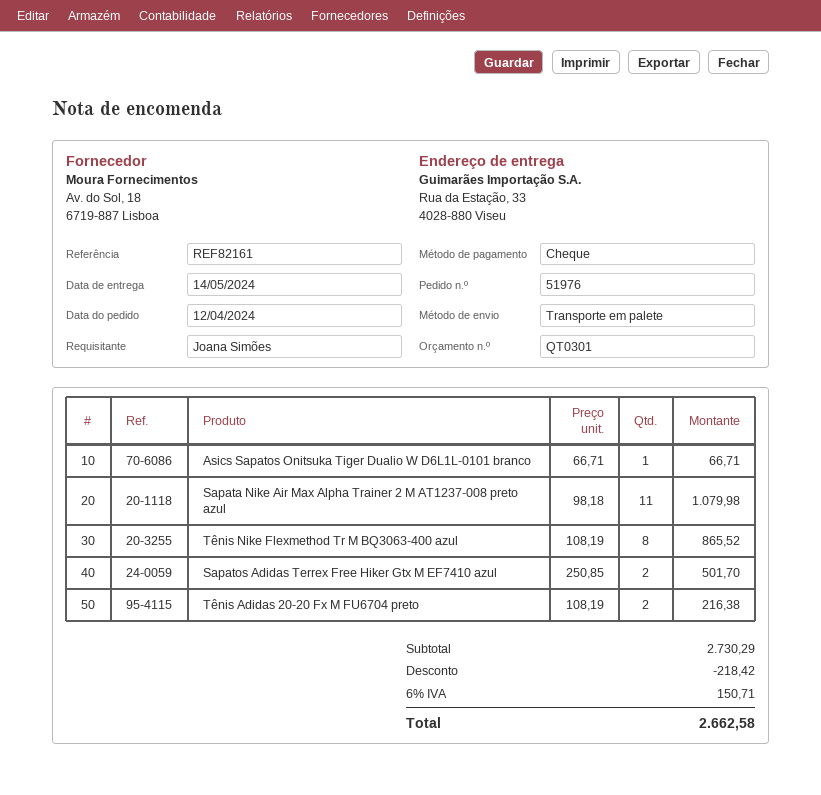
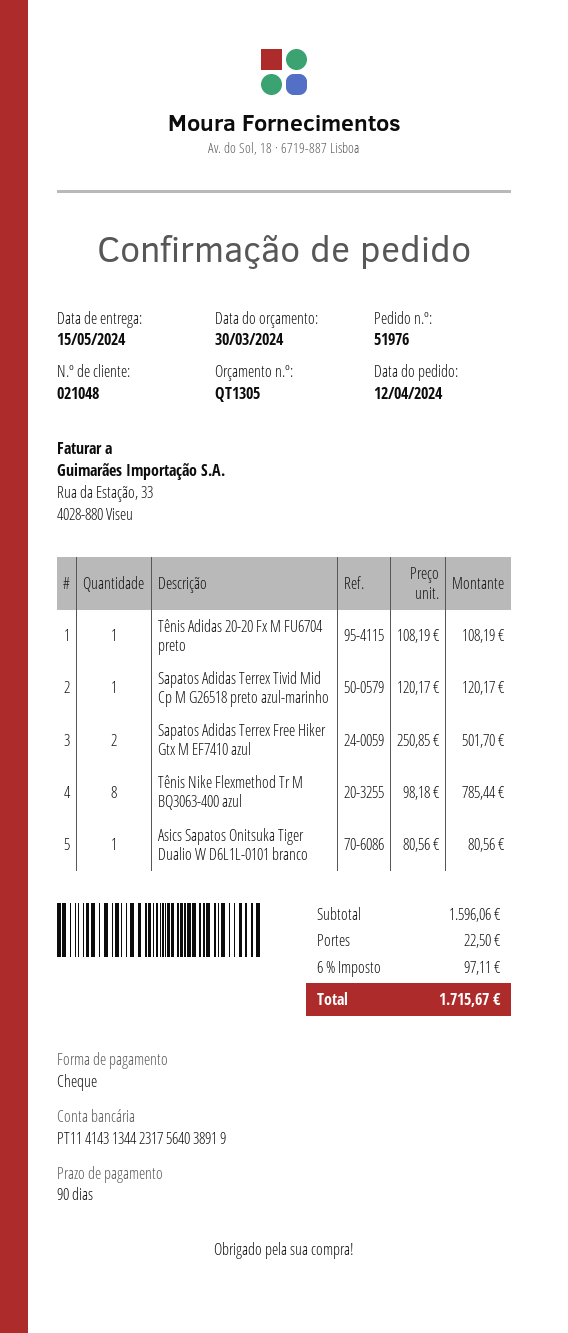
quote number: QT0301 -> QT1305
delivery date: 2024-05-14 -> 2024-05-15
Asics Sapatos Onitsuka Tiger Dualio W D6L1L-0101 branco: 1 x 66.71 = 66.71 -> 1 x 80.56 = 80.56
Sapata Nike Air Max Alpha Trainer 2 M AT1237-008 preto azul: 11 x 98.18 = 1079.98 -> none
Tênis Nike Flexmethod Tr M BQ3063-400 azul: 8 x 108.19 = 865.52 -> 8 x 98.18 = 785.44
Tênis Adidas 20-20 Fx M FU6704 preto: 2 x 108.19 = 216.38 -> 1 x 108.19 = 108.19
Sapatos Adidas Terrex Tivid Mid Cp M G26518 preto azul-marinho: none -> 1 x 120.17 = 120.17
subtotal: 2730.29 -> 1596.06
discount: 218.42 -> none
shipping: none -> 22.50
tax: 6% = 150.71 -> 6% = 97.11
total: 2662.58 -> 1715.67

